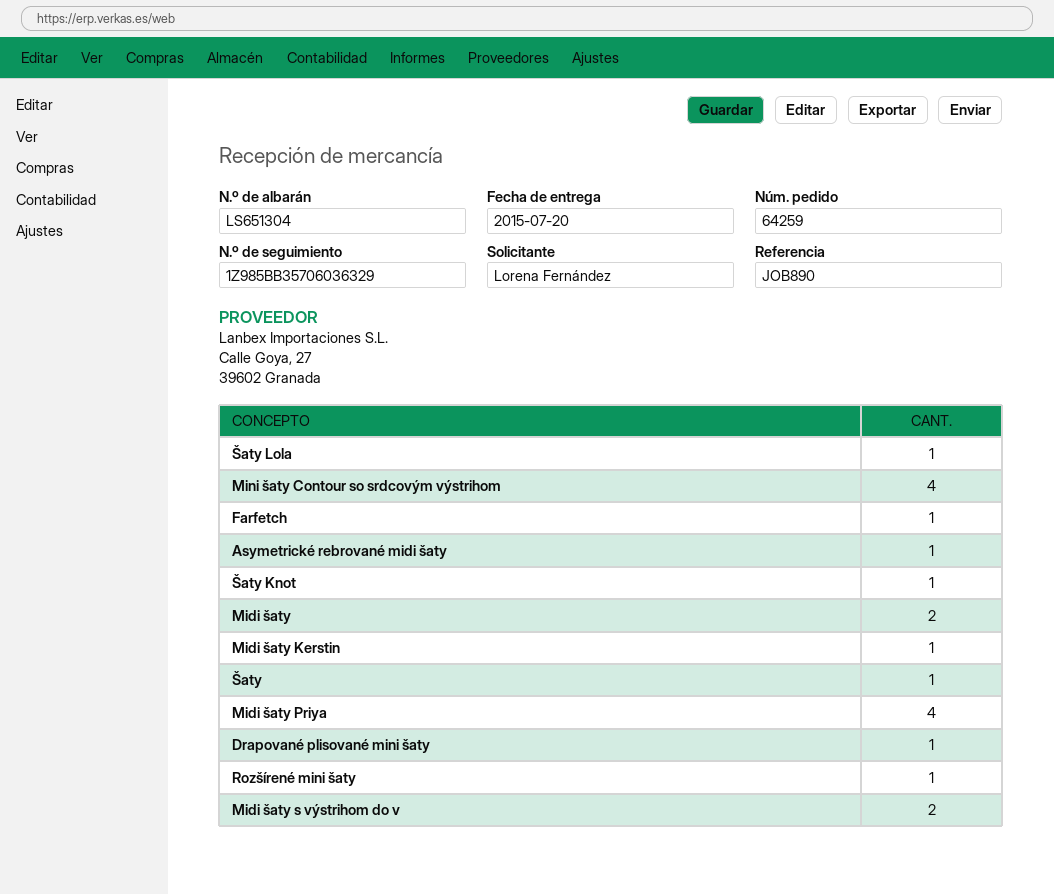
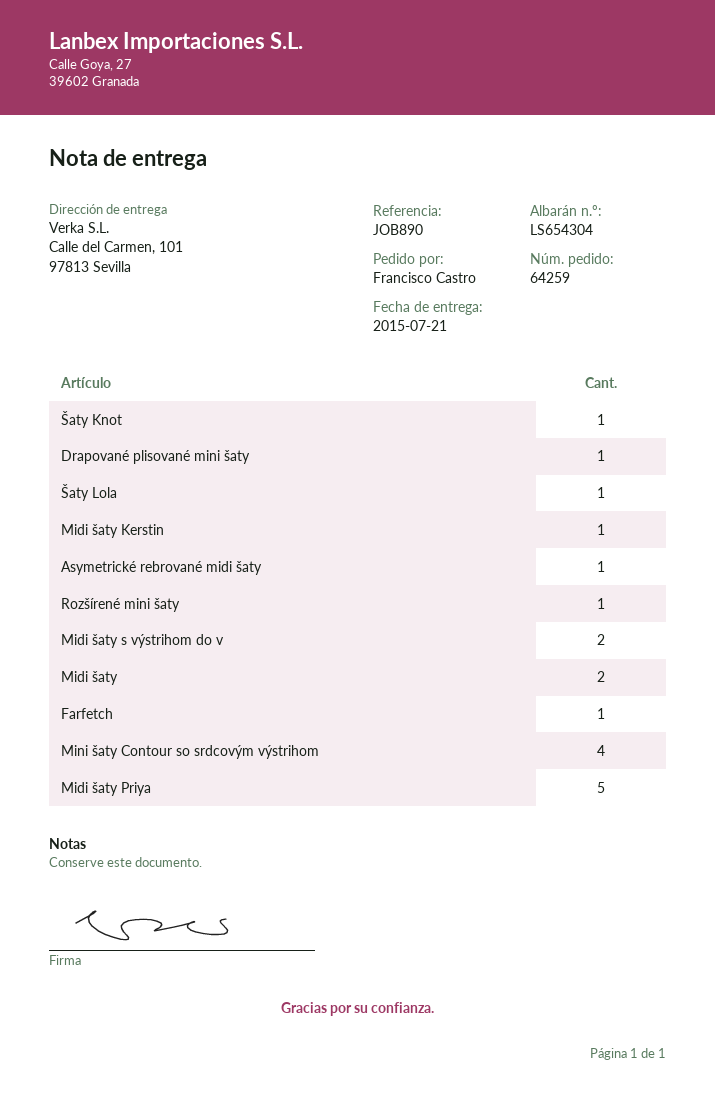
delivery note number: LS651304 -> LS654304
delivery date: 2015-07-20 -> 2015-07-21
ordered by: Lorena Fernández -> Francisco Castro
Šaty: 1 -> none
Midi šaty Priya: 4 -> 5

